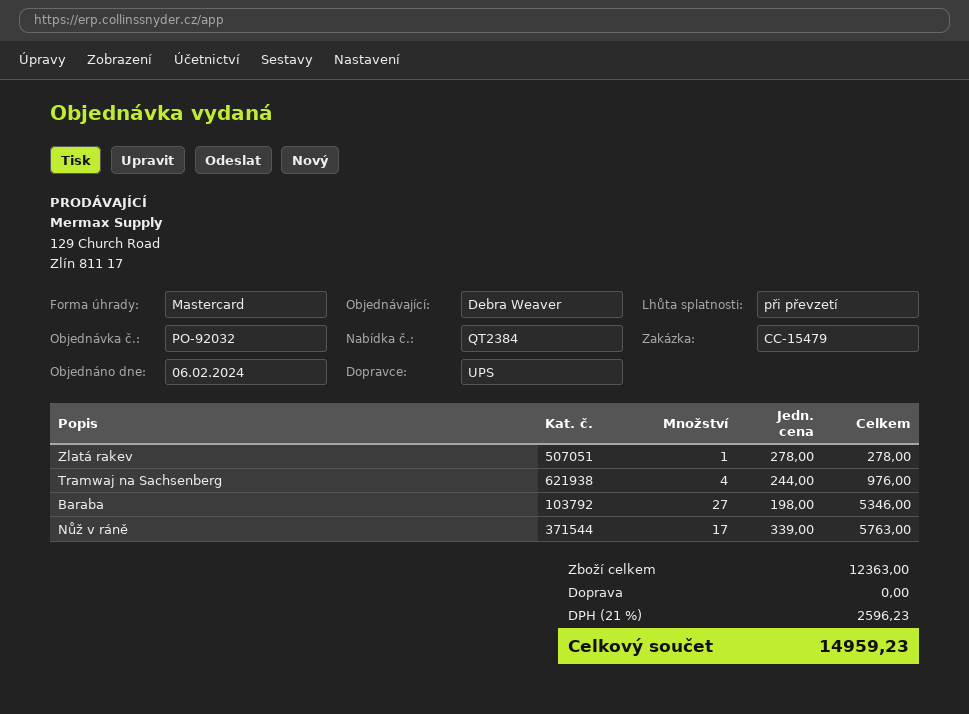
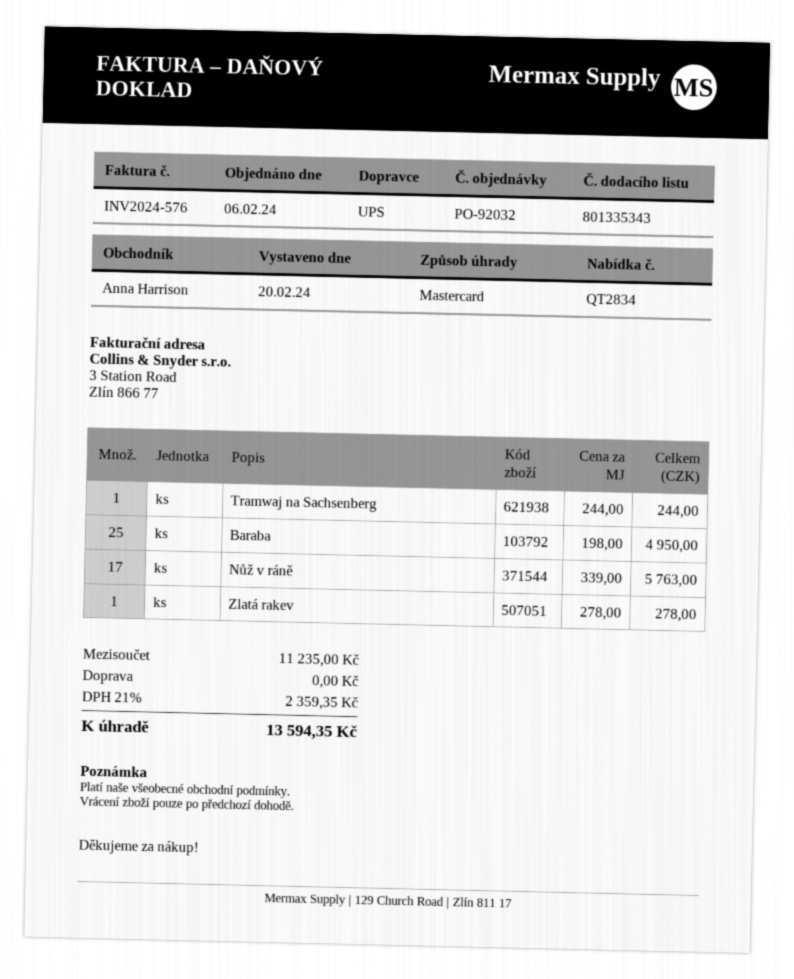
quote number: QT2384 -> QT2834
Tramwaj na Sachsenberg: 4 x 244.00 = 976.00 -> 1 x 244.00 = 244.00
Baraba: 27 x 198.00 = 5346.00 -> 25 x 198.00 = 4950.00
subtotal: 12363.00 -> 11235.00
tax: 21% = 2596.23 -> 21% = 2359.35
total: 14959.23 -> 13594.35

